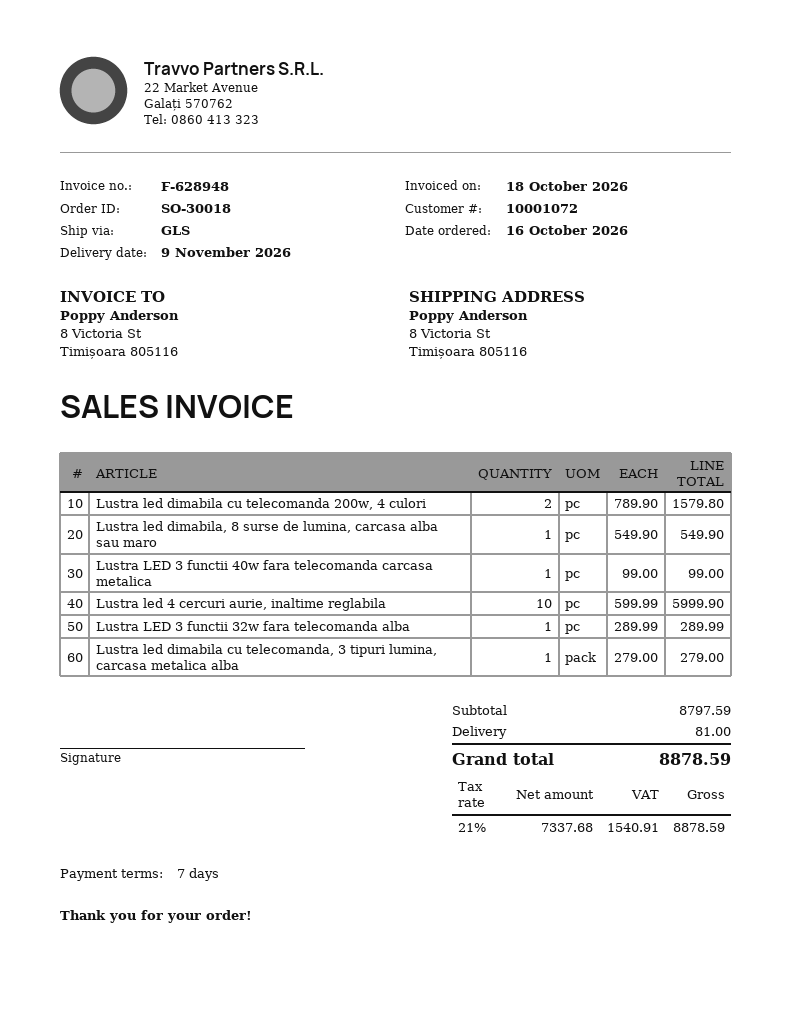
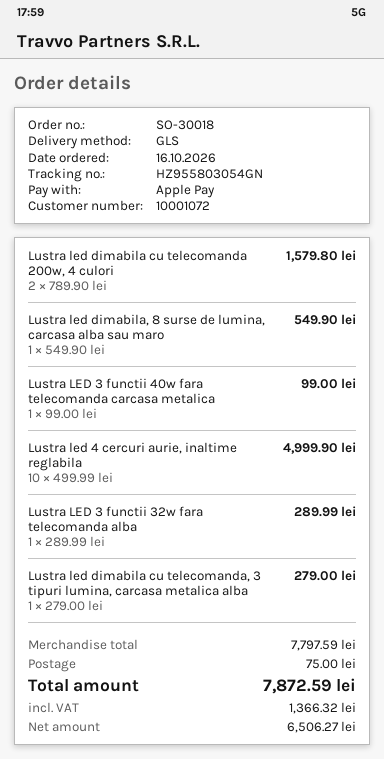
Lustra led 4 cercuri aurie, inaltime reglabila: 10 x 599.99 = 5999.90 -> 10 x 499.99 = 4999.90
subtotal: 8797.59 -> 7797.59
shipping: 81.00 -> 75.00
net: 7337.68 -> 6506.27
tax: 1540.91 -> 1366.32
total: 8878.59 -> 7872.59

